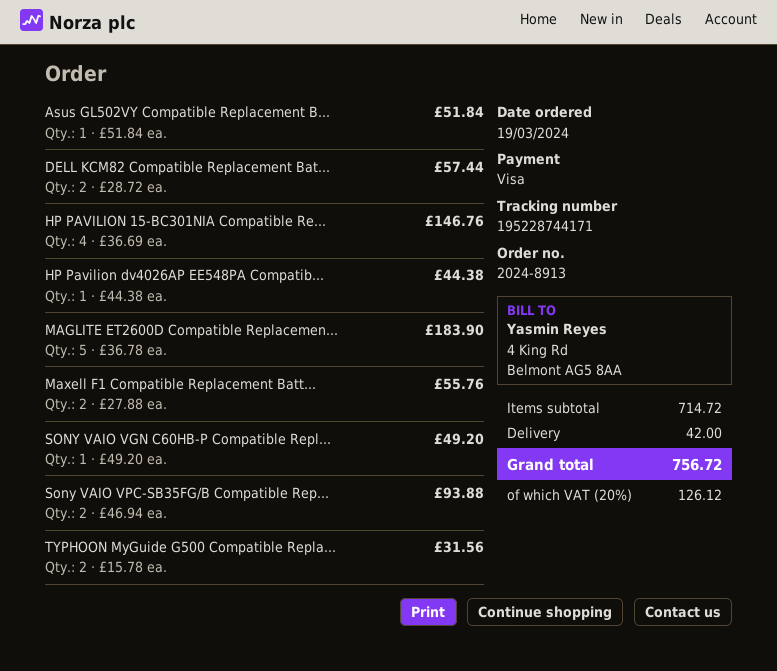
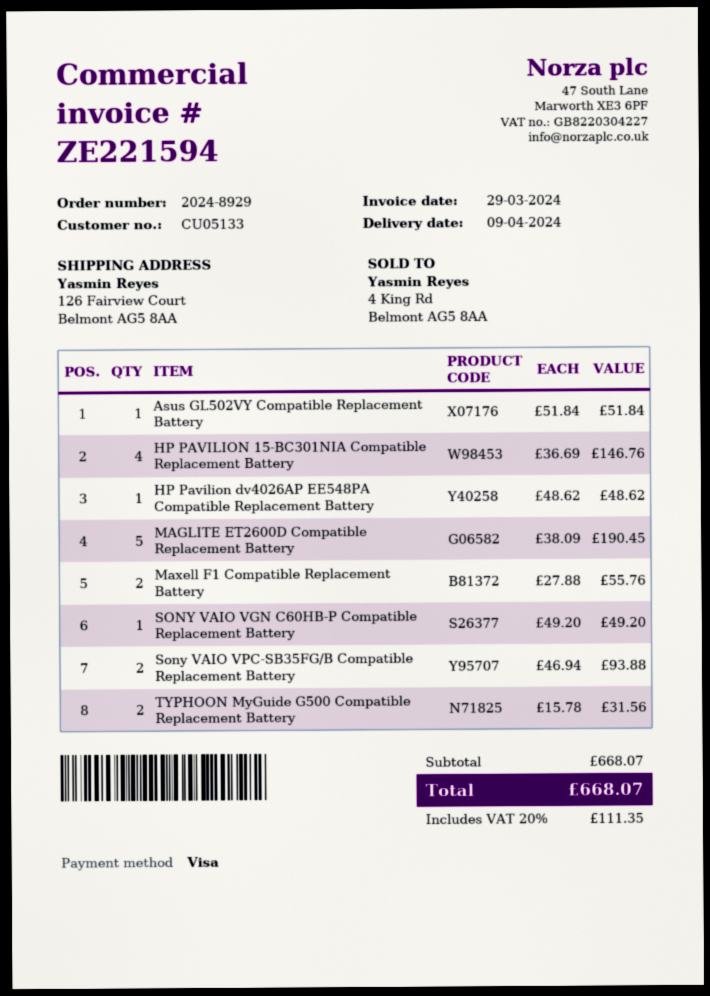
order number: 2024-8913 -> 2024-8929
DELL KCM82 Compatible Replacement Bat...: 2 x 28.72 = 57.44 -> none
HP Pavilion dv4026AP EE548PA Compatib...: 1 x 44.38 = 44.38 -> 1 x 48.62 = 48.62
MAGLITE ET2600D Compatible Replacemen...: 5 x 36.78 = 183.90 -> 5 x 38.09 = 190.45
subtotal: 714.72 -> 668.07
shipping: 42.00 -> none
tax: 20% = 126.12 -> 20% = 111.35
total: 756.72 -> 668.07

